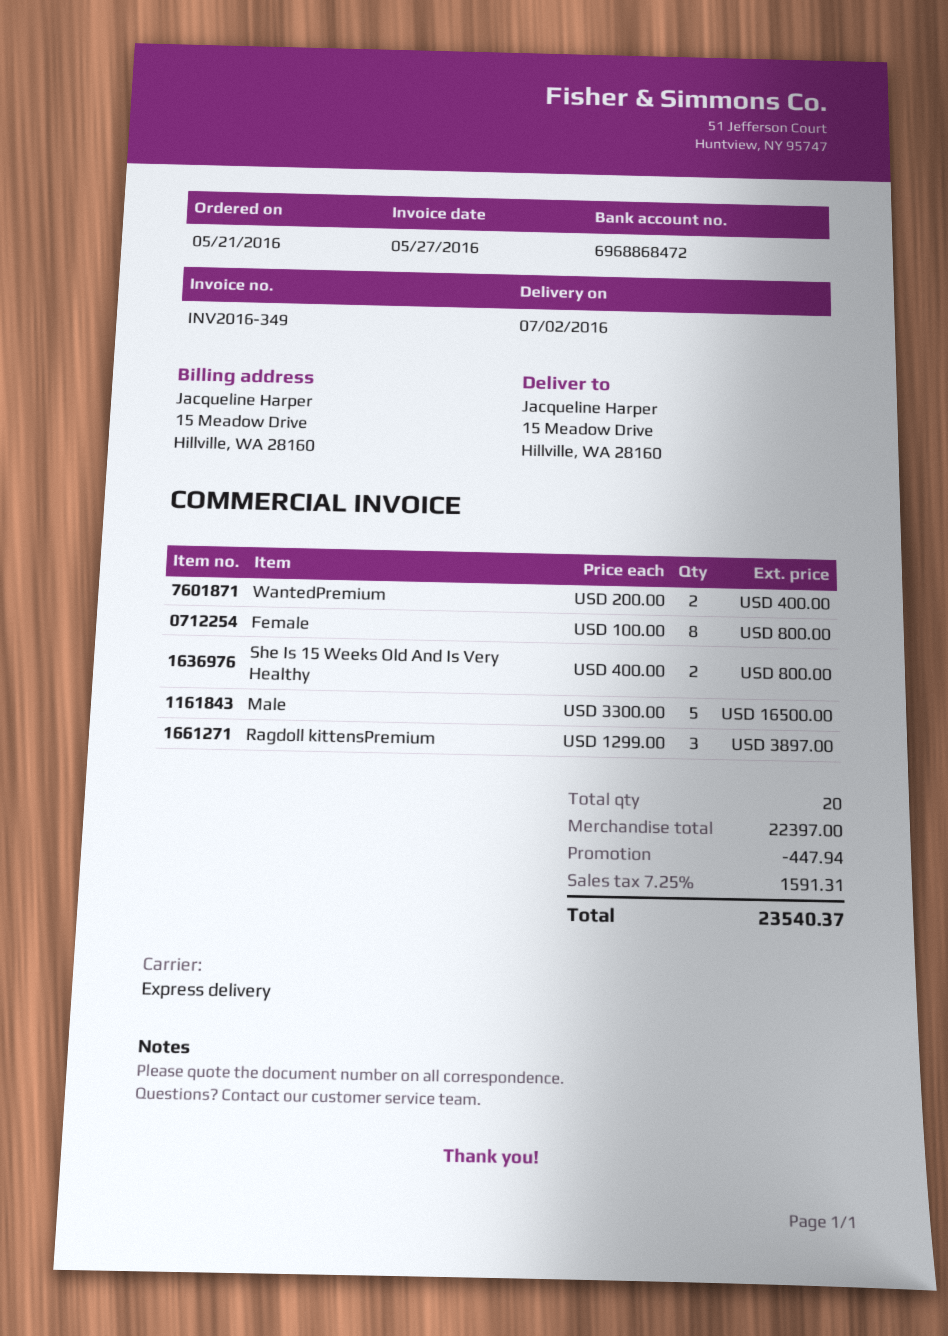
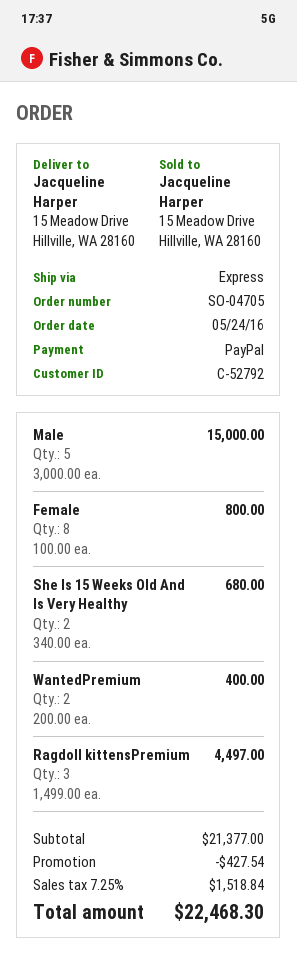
order date: 2016-05-21 -> 2016-05-24
She Is 15 Weeks Old And Is Very Healthy: 2 x 400.00 = 800.00 -> 2 x 340.00 = 680.00
Male: 5 x 3300.00 = 16500.00 -> 5 x 3000.00 = 15000.00
Ragdoll kittensPremium: 3 x 1299.00 = 3897.00 -> 3 x 1499.00 = 4497.00
subtotal: 22397.00 -> 21377.00
discount: 447.94 -> 427.54
tax: 7.25% = 1591.31 -> 7.25% = 1518.84
total: 23540.37 -> 22468.30

